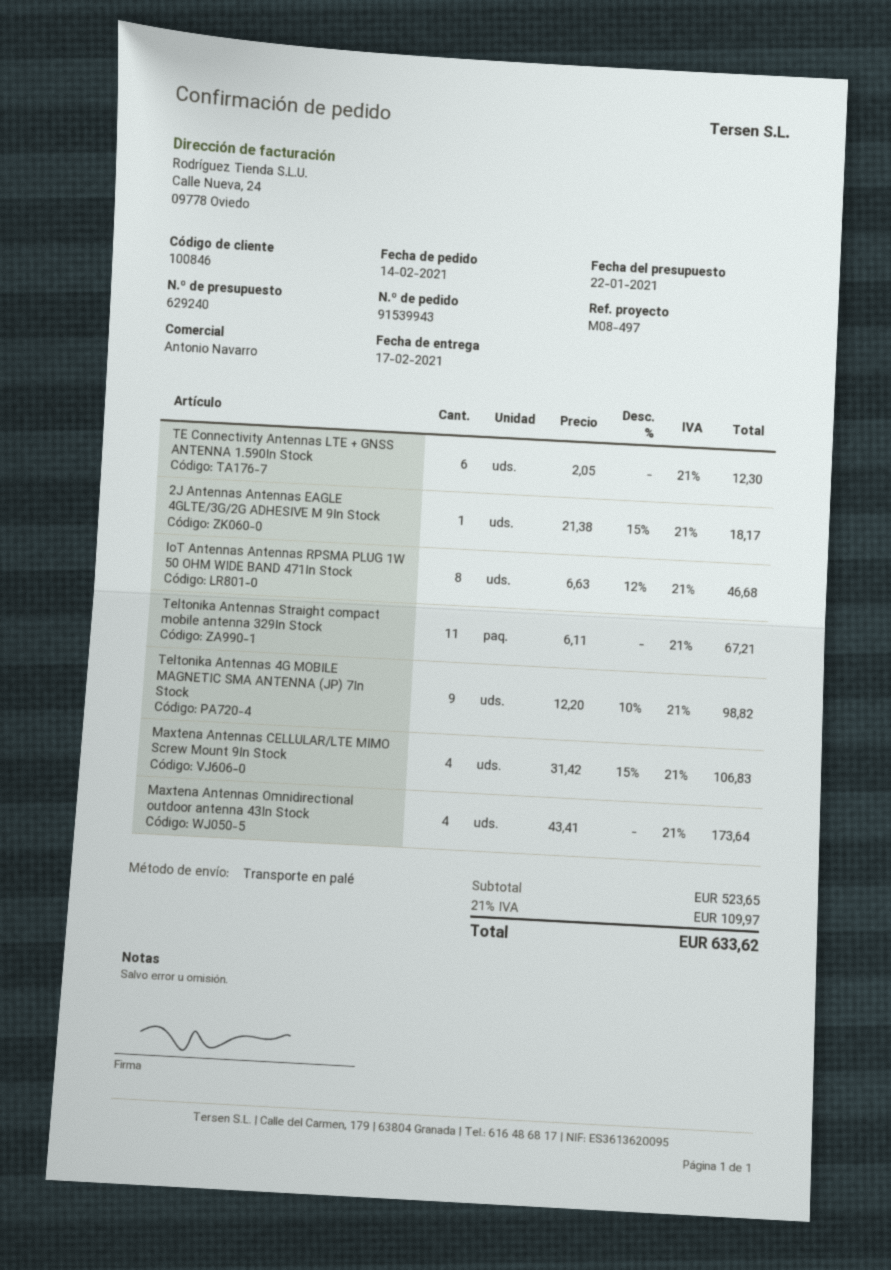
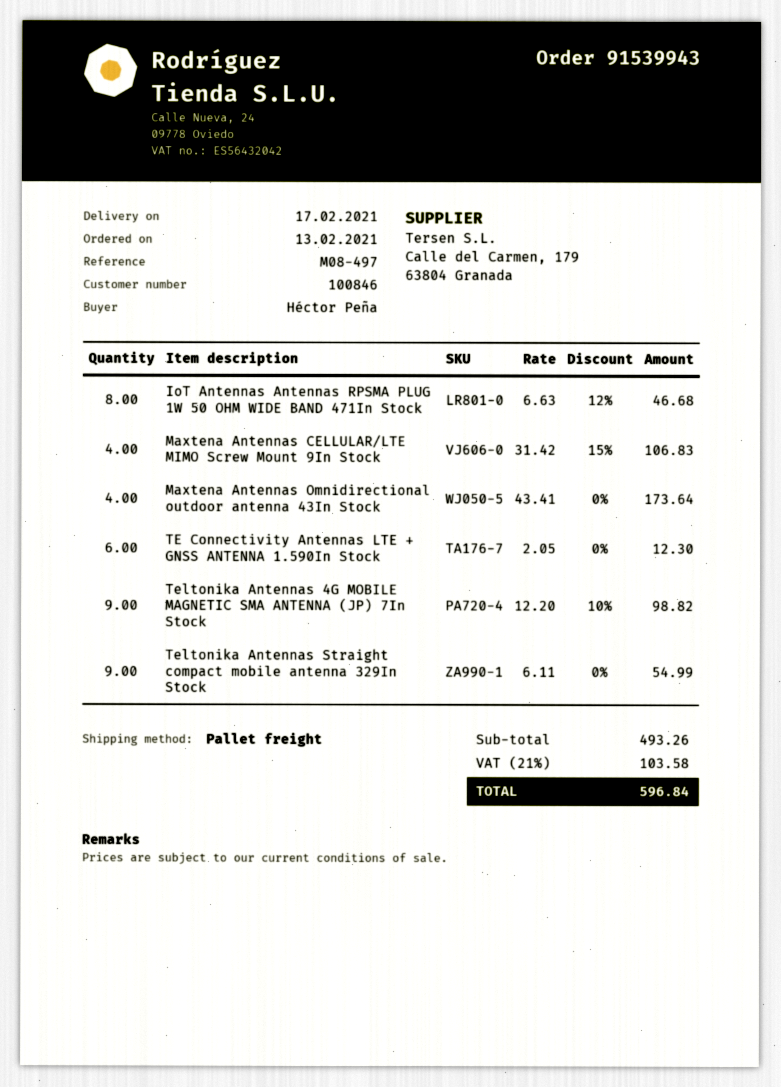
order date: 2021-02-14 -> 2021-02-13
2J Antennas Antennas EAGLE 4GLTE/3G/2G ADHESIVE M 9In Stock: 1 x 21.38 - 15% = 18.17 -> none
Teltonika Antennas Straight compact mobile antenna 329In Stock: 11 x 6.11 = 67.21 -> 9 x 6.11 = 54.99
subtotal: 523.65 -> 493.26
tax: 21% = 109.97 -> 21% = 103.58
total: 633.62 -> 596.84

